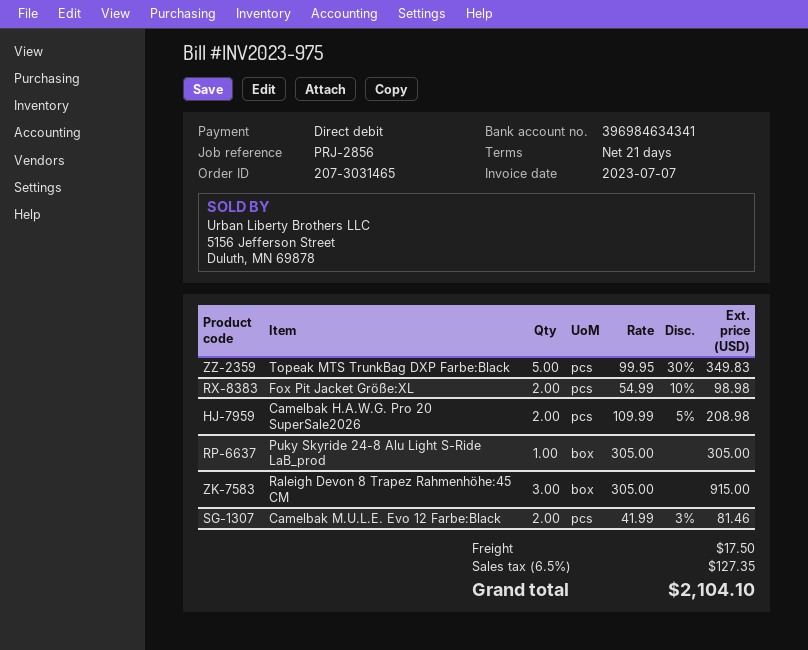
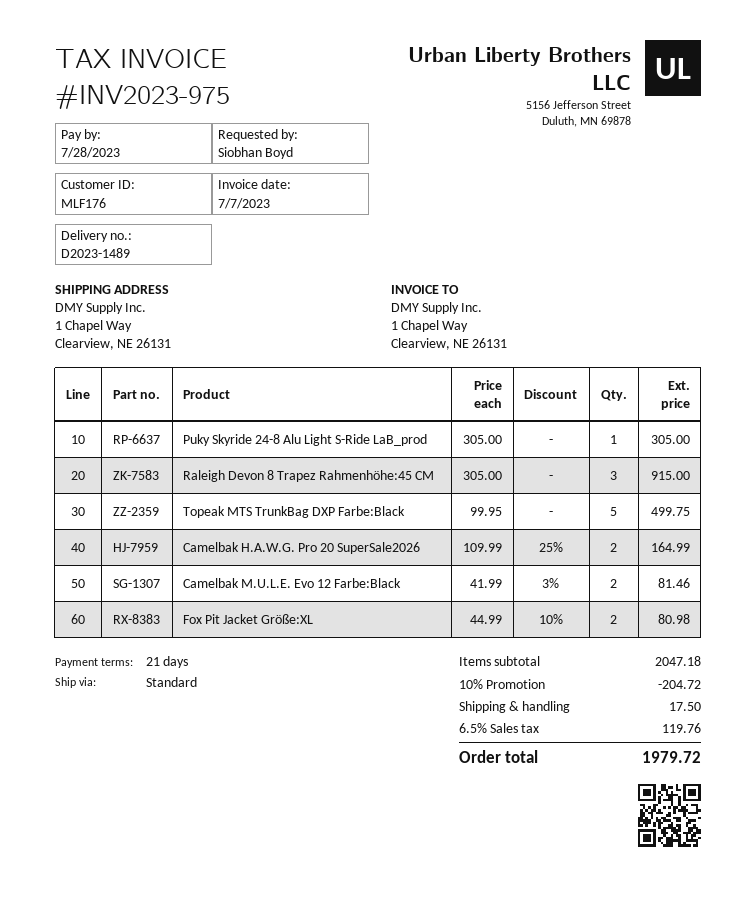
Topeak MTS TrunkBag DXP Farbe:Black: 5 x 99.95 - 30% = 349.83 -> 5 x 99.95 = 499.75
Fox Pit Jacket Größe:XL: 2 x 54.99 - 10% = 98.98 -> 2 x 44.99 - 10% = 80.98
Camelbak H.A.W.G. Pro 20 SuperSale2026: 2 x 109.99 - 5% = 208.98 -> 2 x 109.99 - 25% = 164.99
discount: none -> 10% = 204.72
tax: 6.5% = 127.35 -> 6.5% = 119.76
total: 2104.10 -> 1979.72

